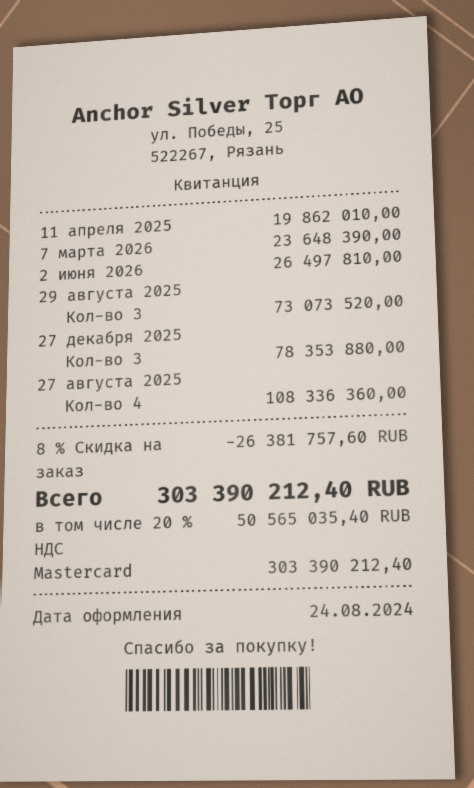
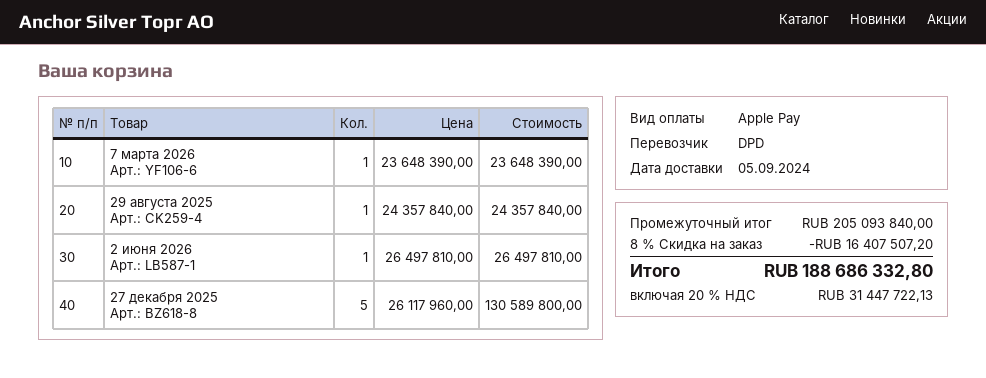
payment method: Mastercard -> Apple Pay
11 апреля 2025: 1 for 19862010.00 -> none
29 августа 2025: 3 for 73073520.00 -> 1 for 24357840.00
27 декабря 2025: 3 for 78353880.00 -> 5 for 130589800.00
27 августа 2025: 4 for 108336360.00 -> none
discount: 8% = 26381757.60 -> 8% = 16407507.20
tax: 20% = 50565035.40 -> 20% = 31447722.13
total: 303390212.40 -> 188686332.80

